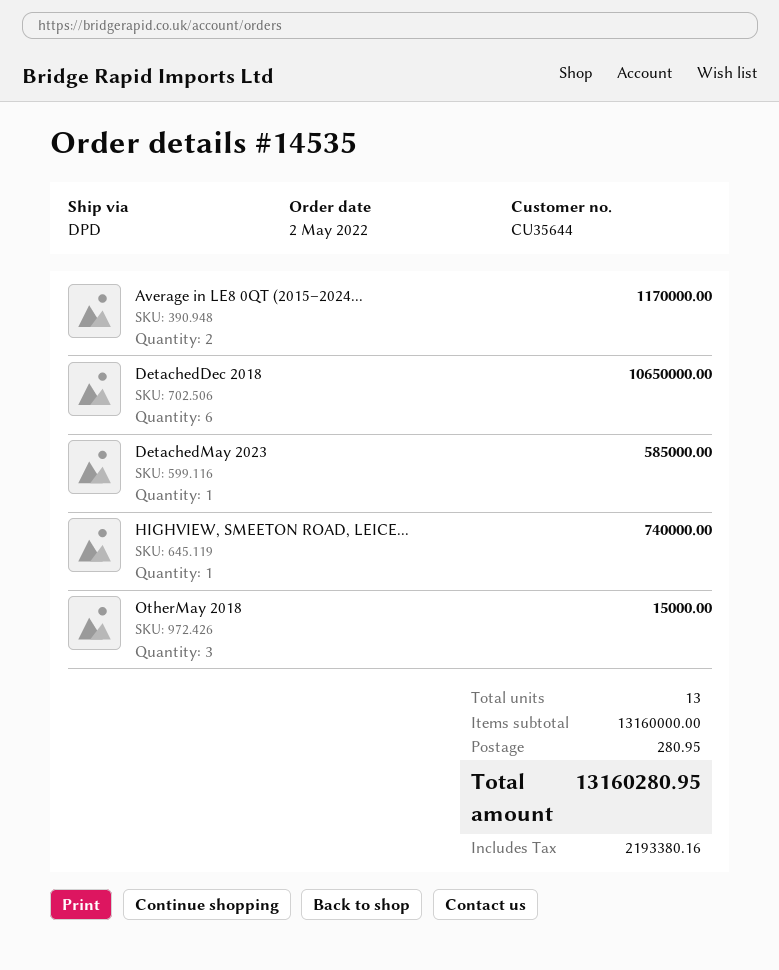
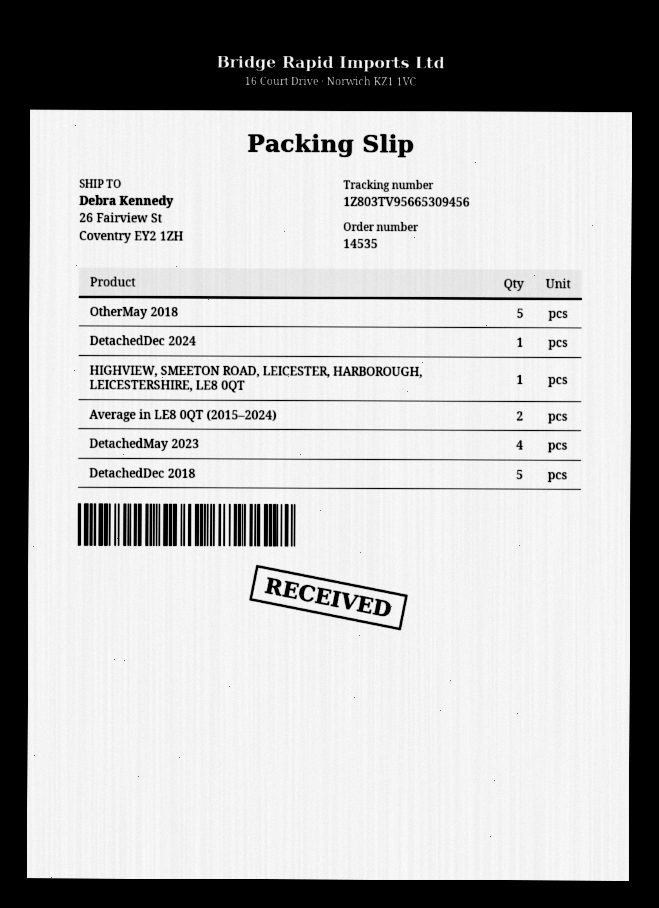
DetachedDec 2018: 6 -> 5
DetachedMay 2023: 1 -> 4
OtherMay 2018: 3 -> 5
DetachedDec 2024: none -> 1

